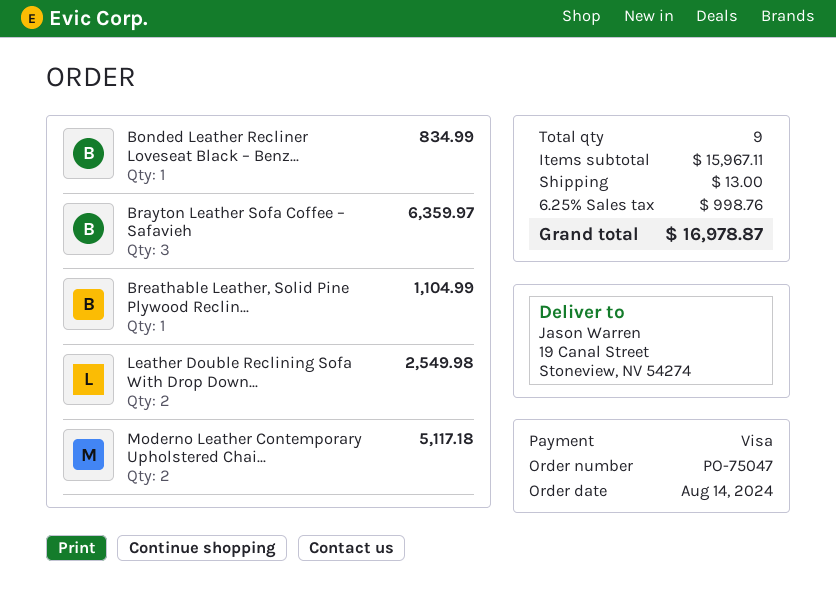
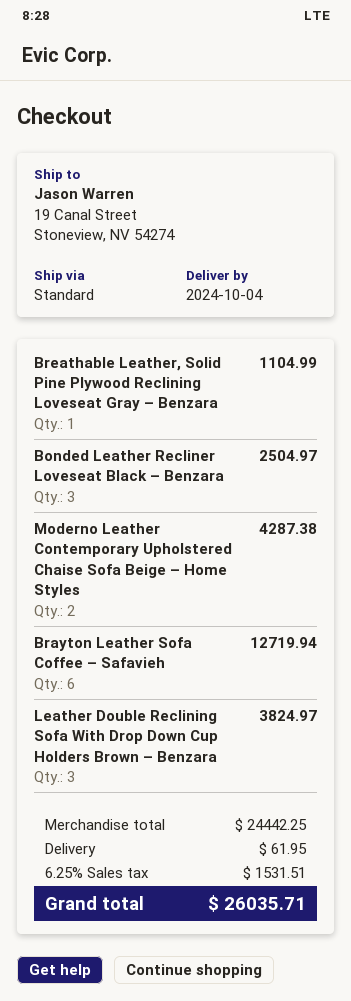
Bonded Leather Recliner Loveseat Black – Benz...: 1 for 834.99 -> 3 for 2504.97
Brayton Leather Sofa Coffee – Safavieh: 3 for 6359.97 -> 6 for 12719.94
Leather Double Reclining Sofa With Drop Down...: 2 for 2549.98 -> 3 for 3824.97
Moderno Leather Contemporary Upholstered Chai...: 2 for 5117.18 -> 2 for 4287.38
subtotal: 15967.11 -> 24442.25
shipping: 13.00 -> 61.95
tax: 6.25% = 998.76 -> 6.25% = 1531.51
total: 16978.87 -> 26035.71

